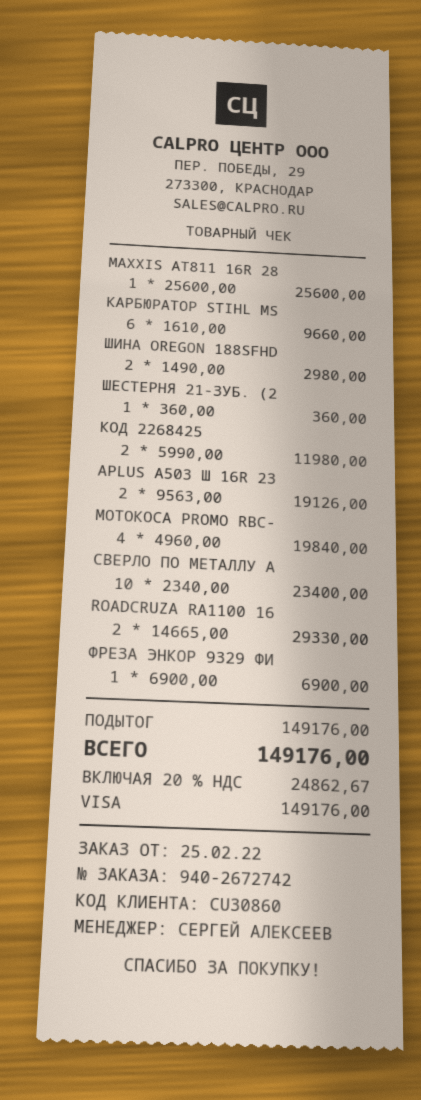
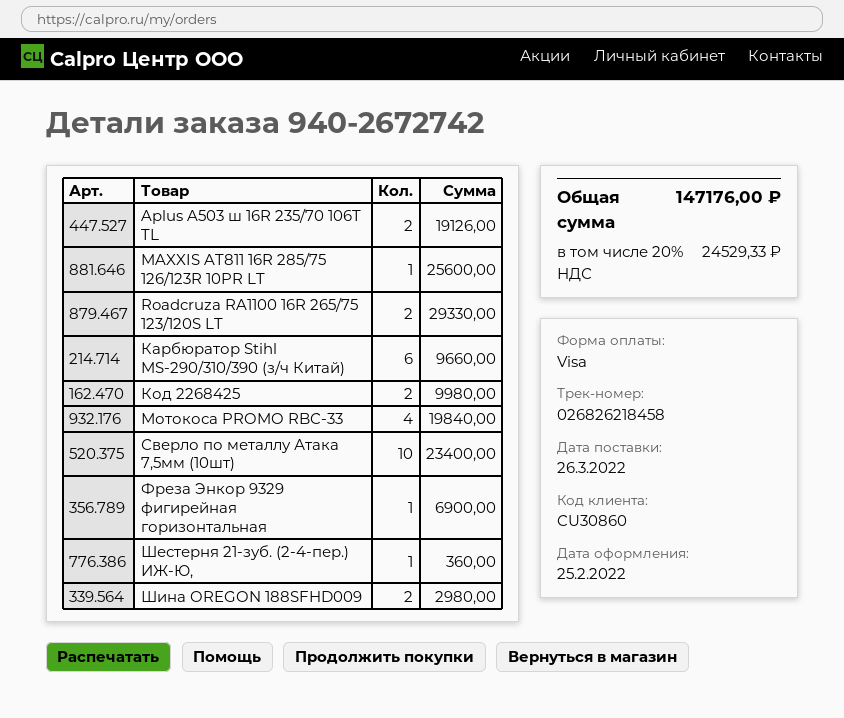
КОД 2268425: 2 for 11980.00 -> 2 for 9980.00
tax: 20% = 24862.67 -> 20% = 24529.33
total: 149176.00 -> 147176.00

